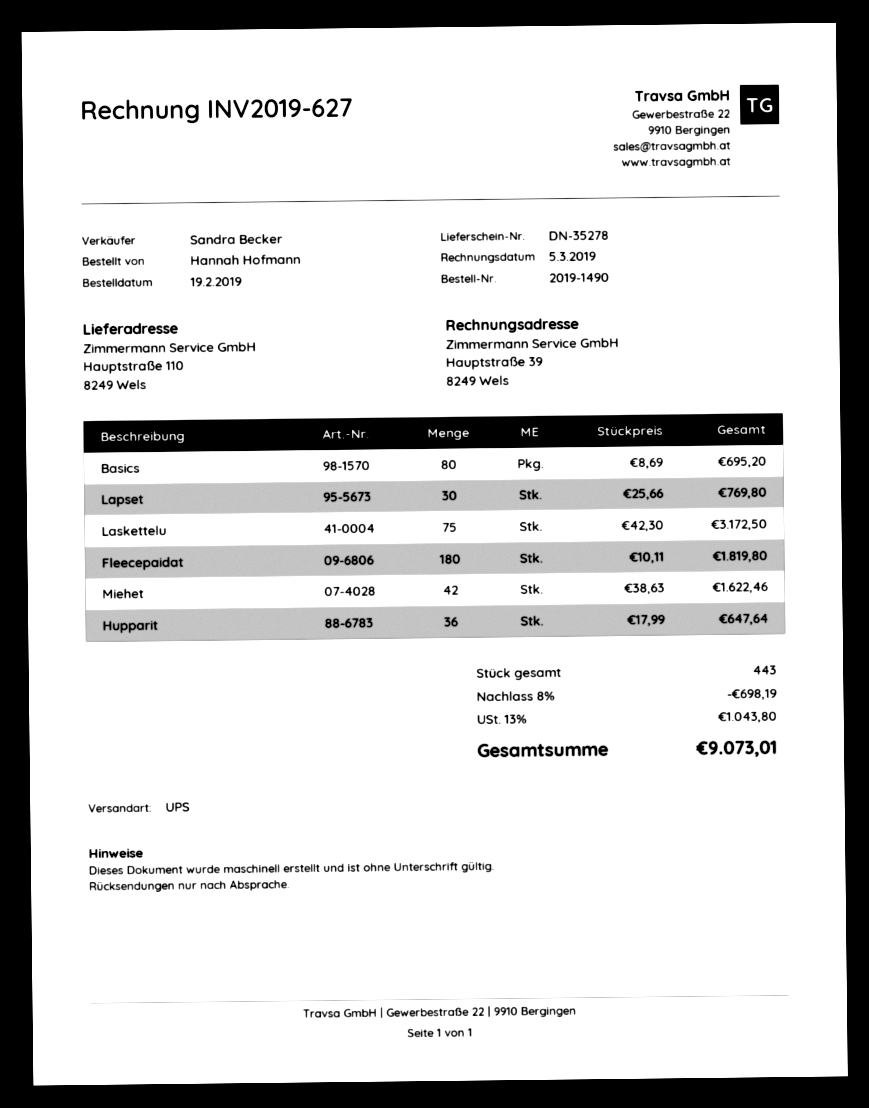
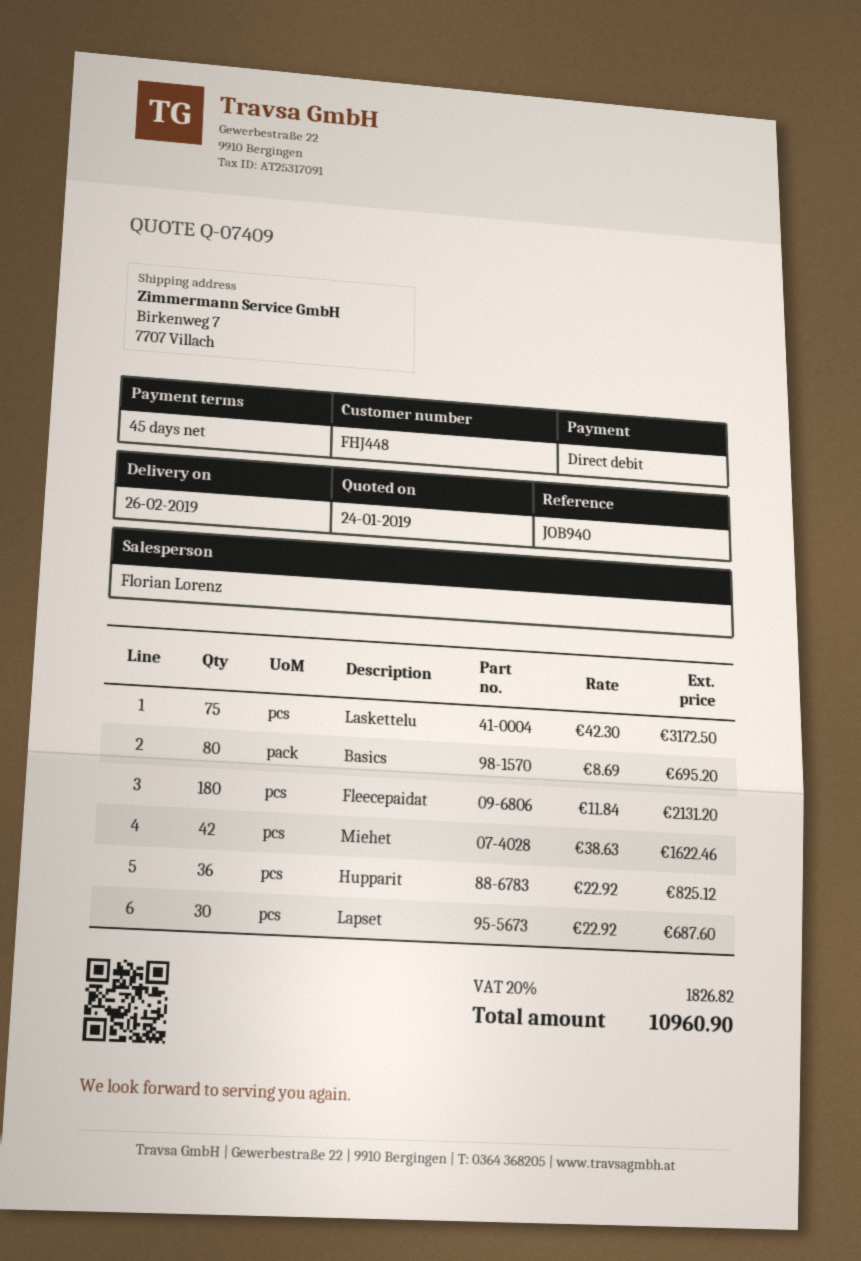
sales rep: Sandra Becker -> Florian Lorenz
ship to: Hauptstraße 110, 8249 Wels -> Birkenweg 7, 7707 Villach
Lapset: 30 x 25.66 = 769.80 -> 30 x 22.92 = 687.60
Fleecepaidat: 180 x 10.11 = 1819.80 -> 180 x 11.84 = 2131.20
Hupparit: 36 x 17.99 = 647.64 -> 36 x 22.92 = 825.12
discount: 8% = 698.19 -> none
tax: 13% = 1043.80 -> 20% = 1826.82
total: 9073.01 -> 10960.90

